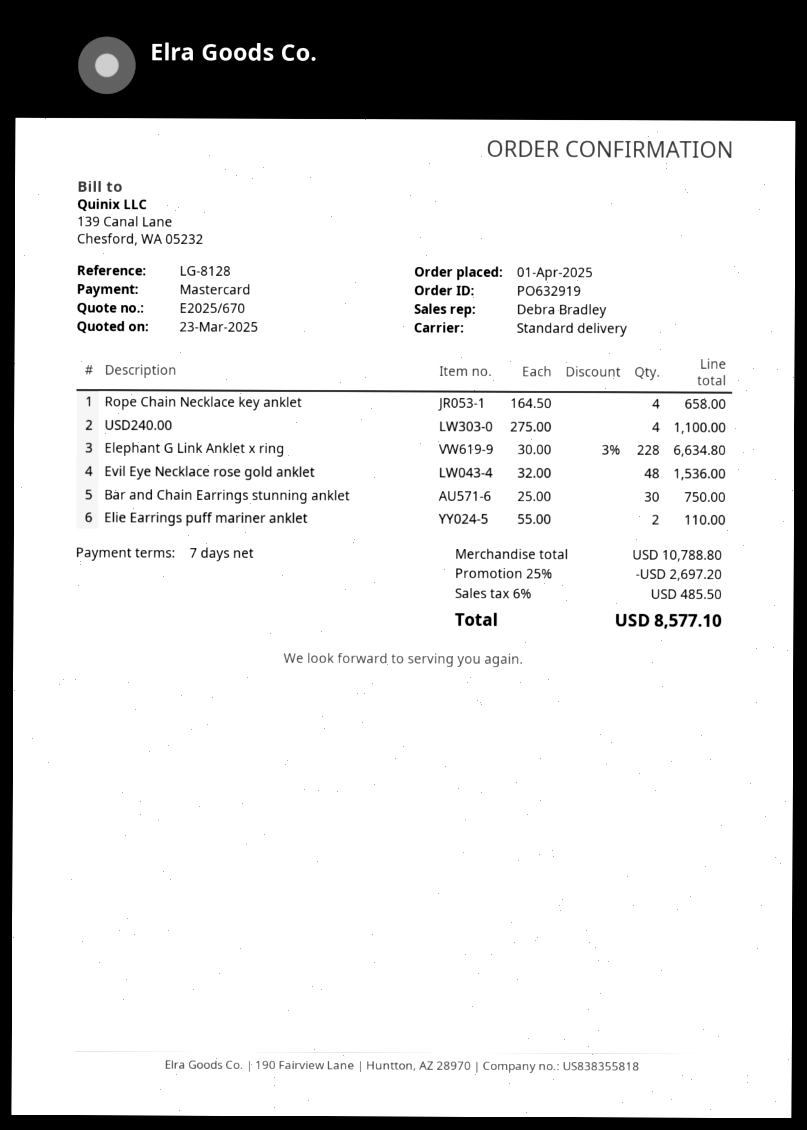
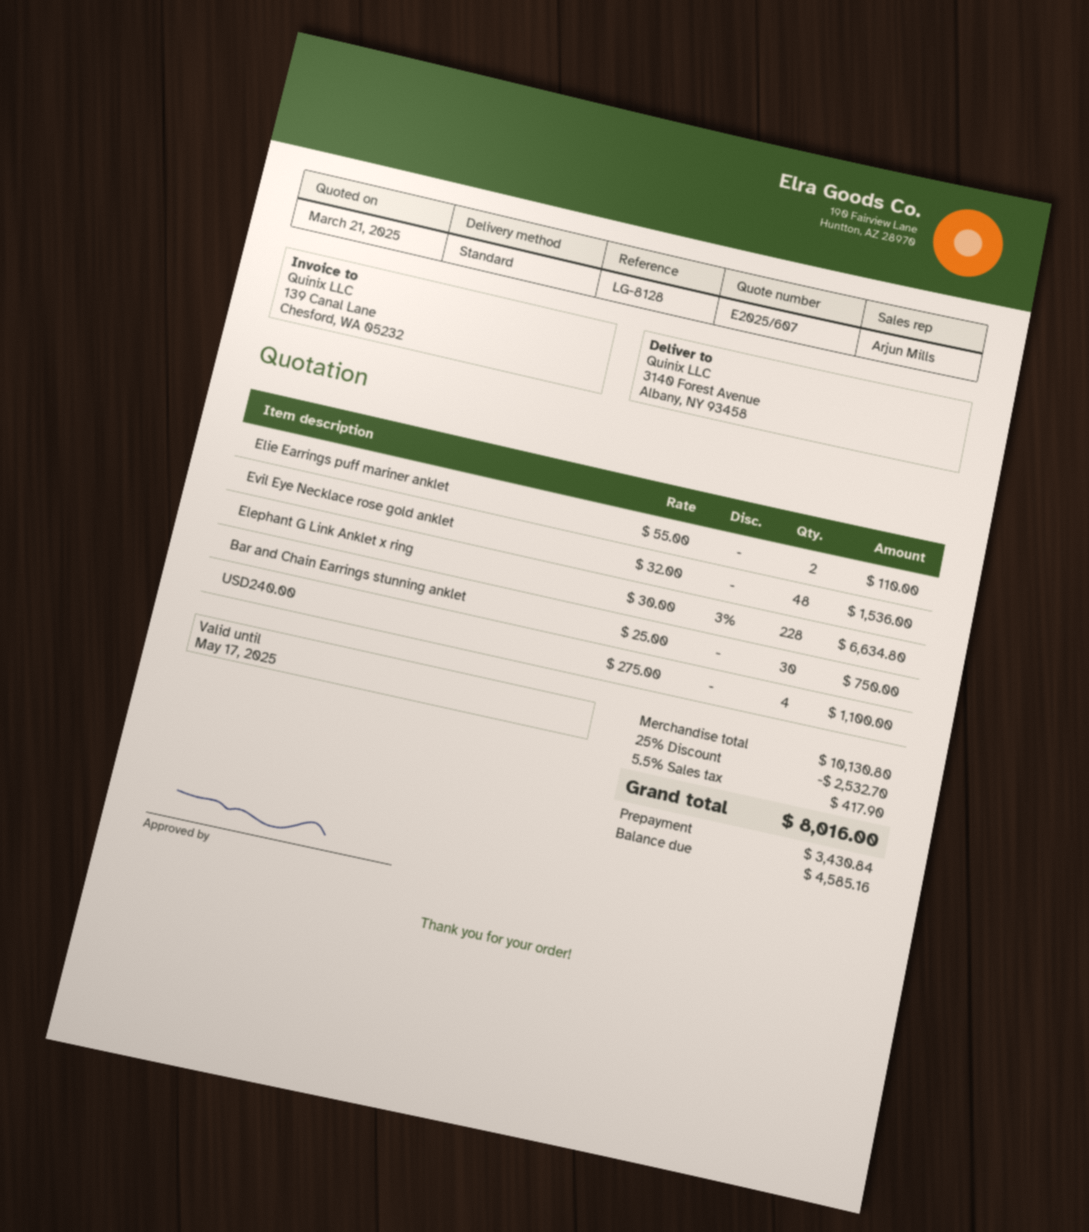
quote number: E2025/670 -> E2025/607
quote date: 2025-03-23 -> 2025-03-21
sales rep: Debra Bradley -> Arjun Mills
Rope Chain Necklace key anklet: 4 x 164.50 = 658.00 -> none
subtotal: 10788.80 -> 10130.80
discount: 25% = 2697.20 -> 25% = 2532.70
tax: 6% = 485.50 -> 5.5% = 417.90
total: 8577.10 -> 8016.00

